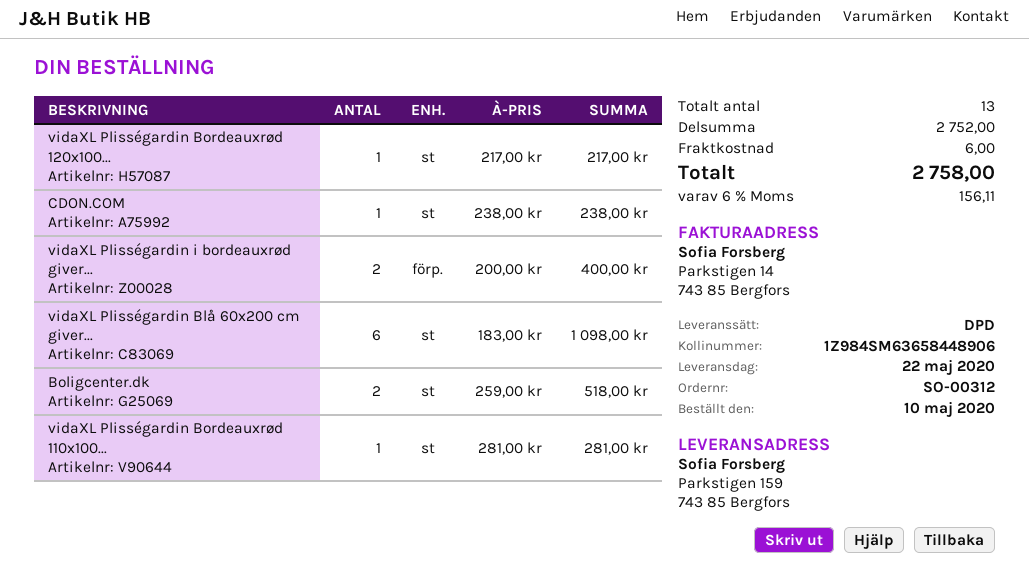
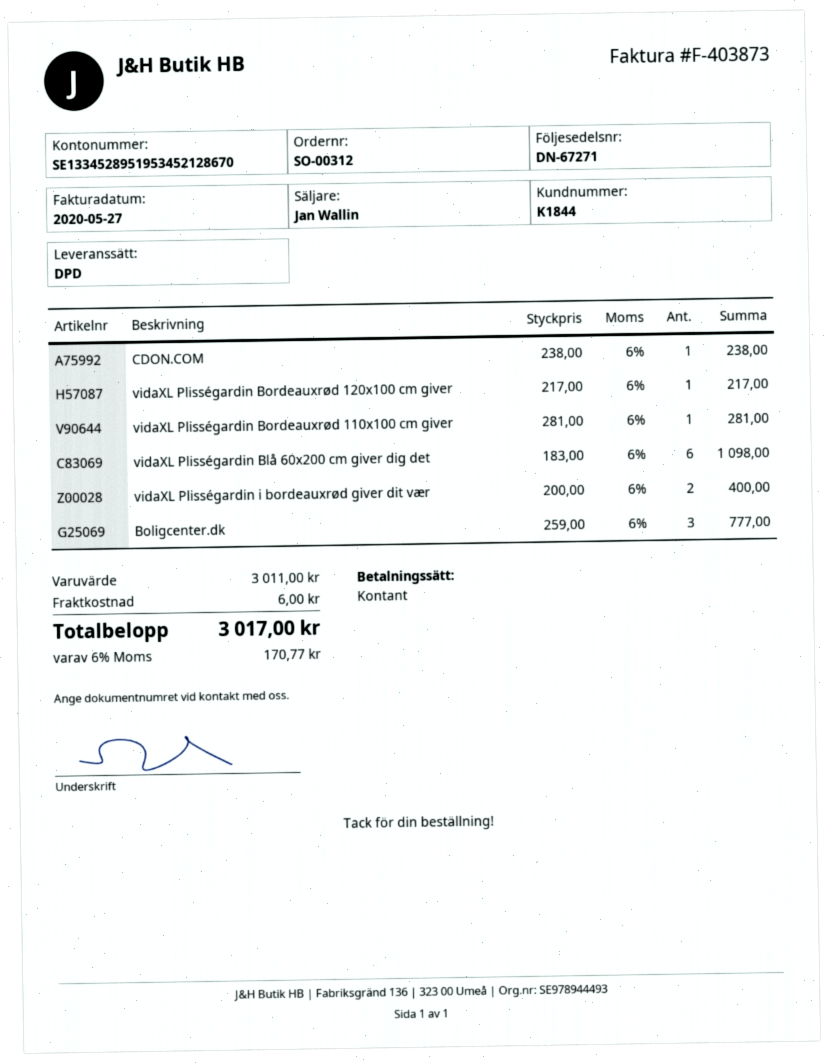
Boligcenter.dk: 2 x 259.00 = 518.00 -> 3 x 259.00 = 777.00
subtotal: 2752.00 -> 3011.00
tax: 6% = 156.11 -> 6% = 170.77
total: 2758.00 -> 3017.00

